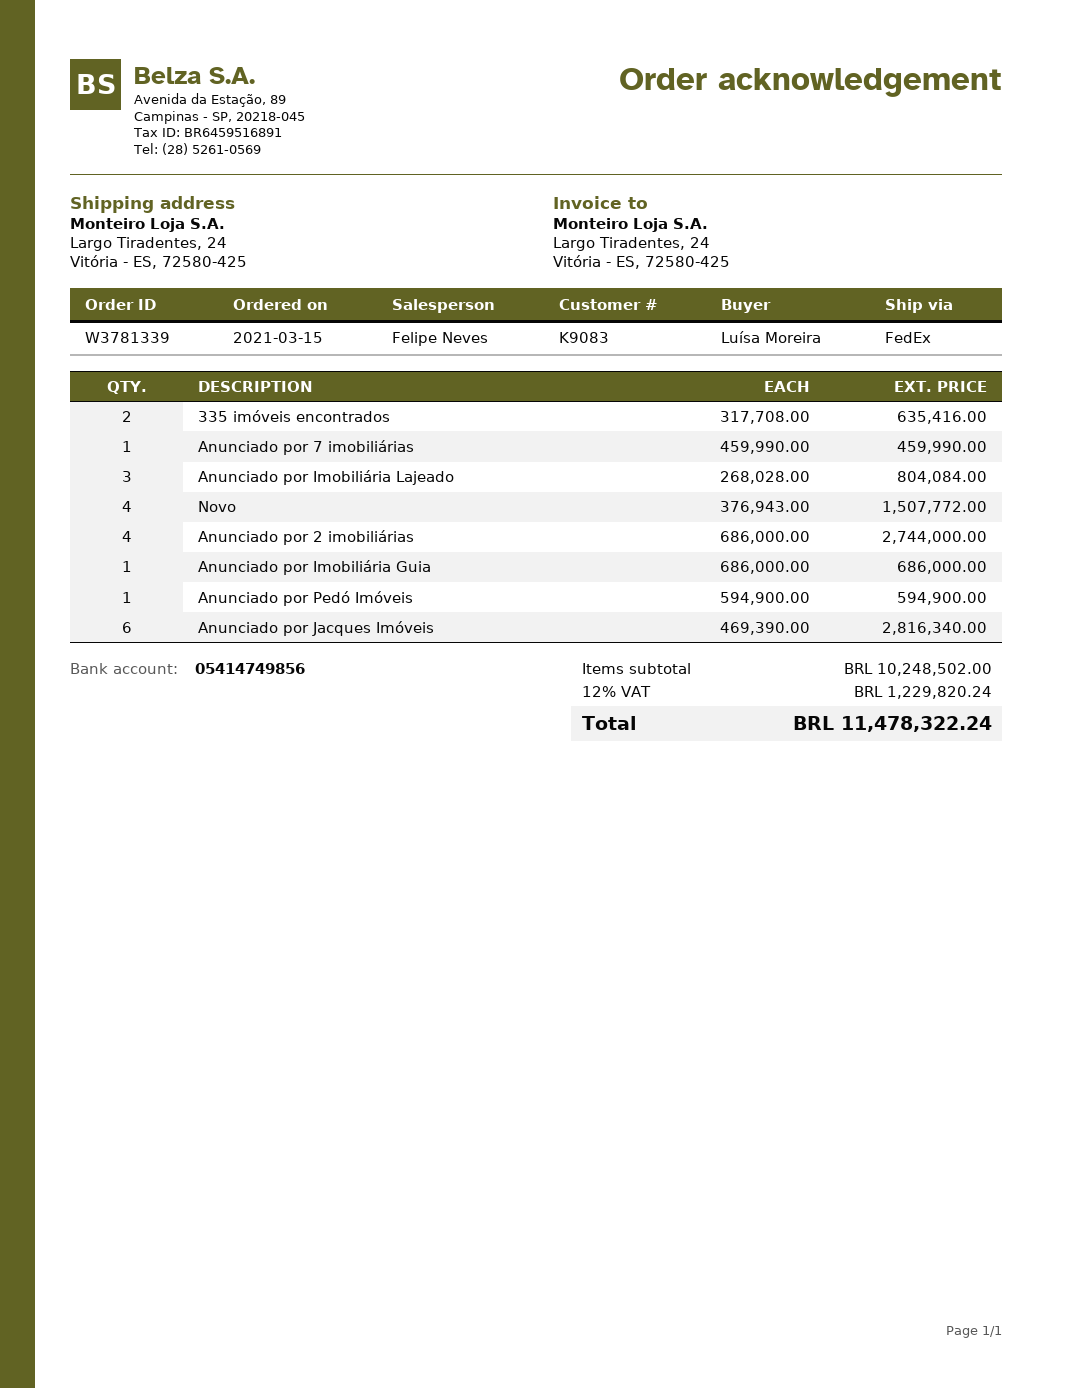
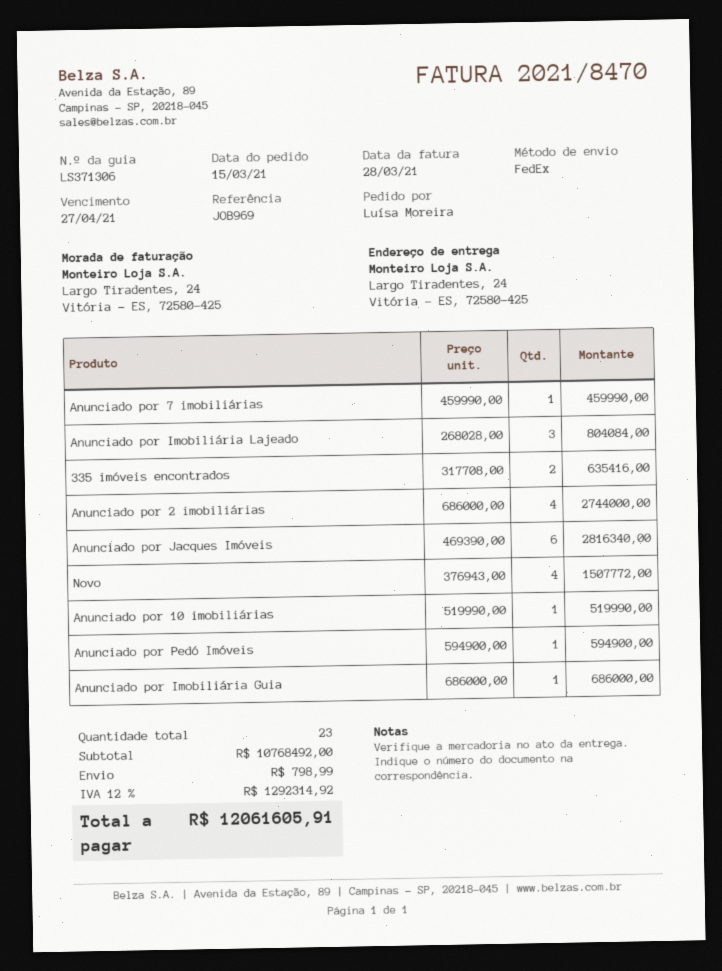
Anunciado por 10 imobiliárias: none -> 1 x 519990.00 = 519990.00
subtotal: 10248502.00 -> 10768492.00
shipping: none -> 798.99
tax: 12% = 1229820.24 -> 12% = 1292314.92
total: 11478322.24 -> 12061605.91

